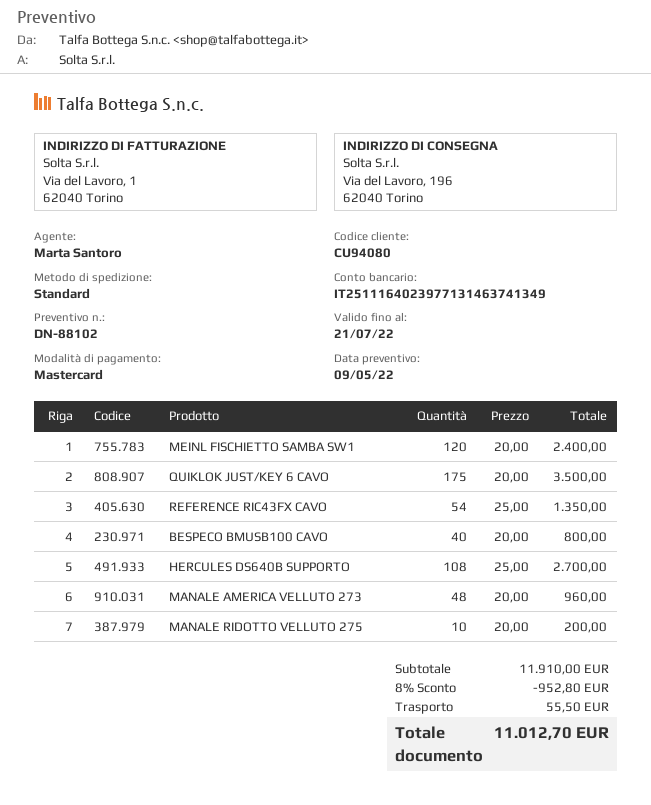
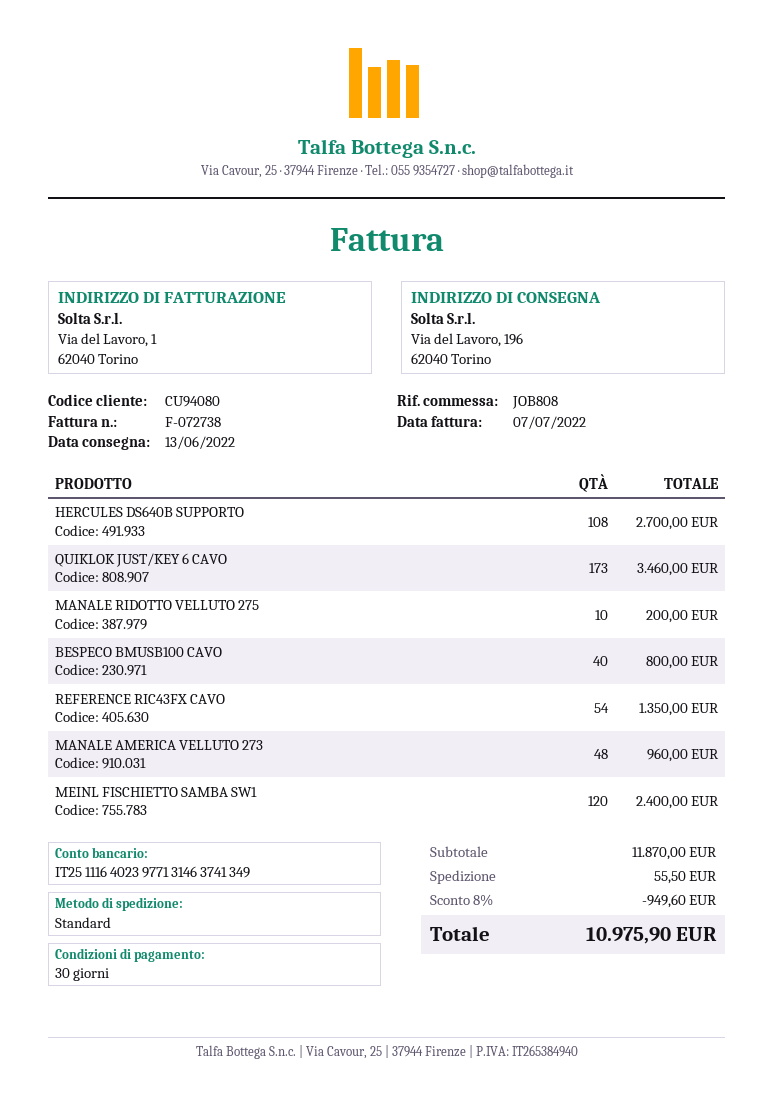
QUIKLOK JUST/KEY 6 CAVO: 175 for 3500.00 -> 173 for 3460.00
subtotal: 11910.00 -> 11870.00
discount: 8% = 952.80 -> 8% = 949.60
total: 11012.70 -> 10975.90

